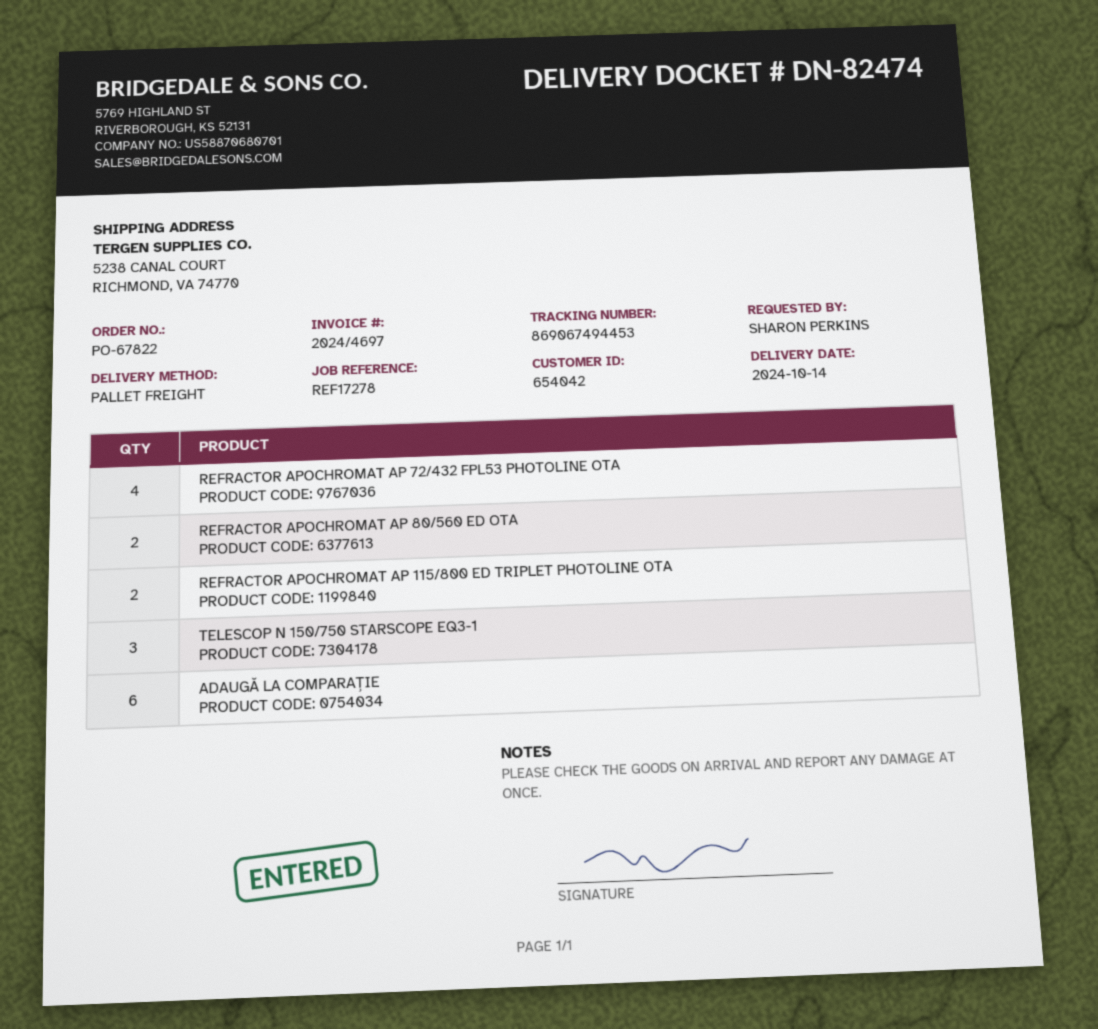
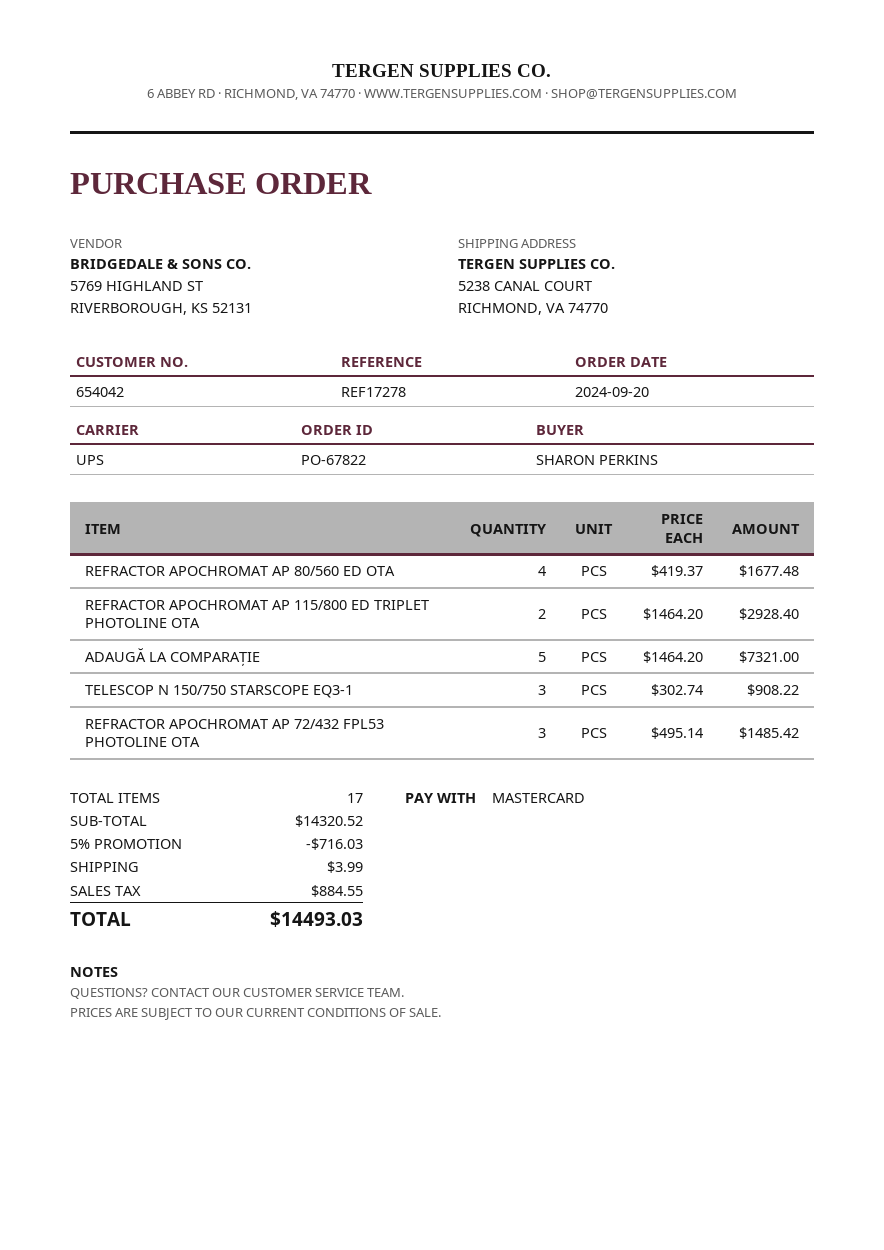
shipping method: pallet freight -> UPS
REFRACTOR APOCHROMAT AP 72/432 FPL53 PHOTOLINE OTA: 4 -> 3
REFRACTOR APOCHROMAT AP 80/560 ED OTA: 2 -> 4
ADAUGĂ LA COMPARAȚIE: 6 -> 5

